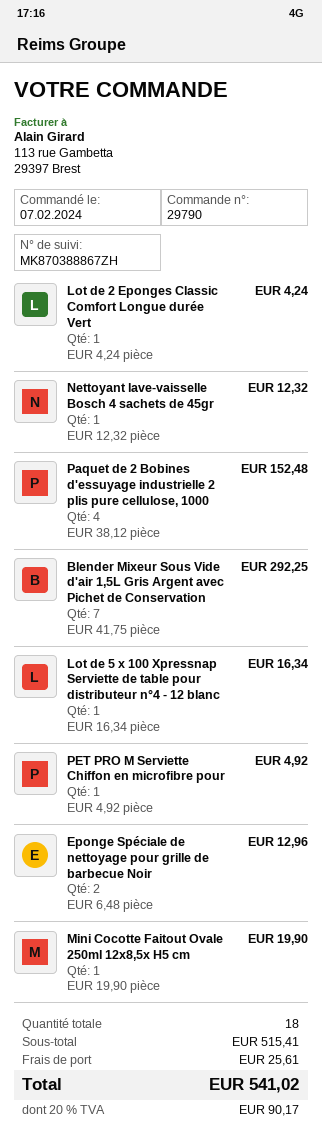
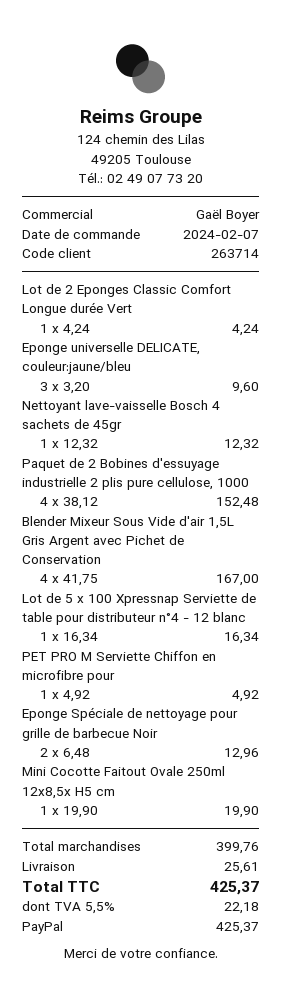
Blender Mixeur Sous Vide d'air 1,5L Gris Argent avec Pichet de Conservation: 7 x 41.75 = 292.25 -> 4 x 41.75 = 167.00
Eponge universelle DELICATE, couleur:jaune/bleu: none -> 3 x 3.20 = 9.60
subtotal: 515.41 -> 399.76
tax: 20% = 90.17 -> 5.5% = 22.18
total: 541.02 -> 425.37

